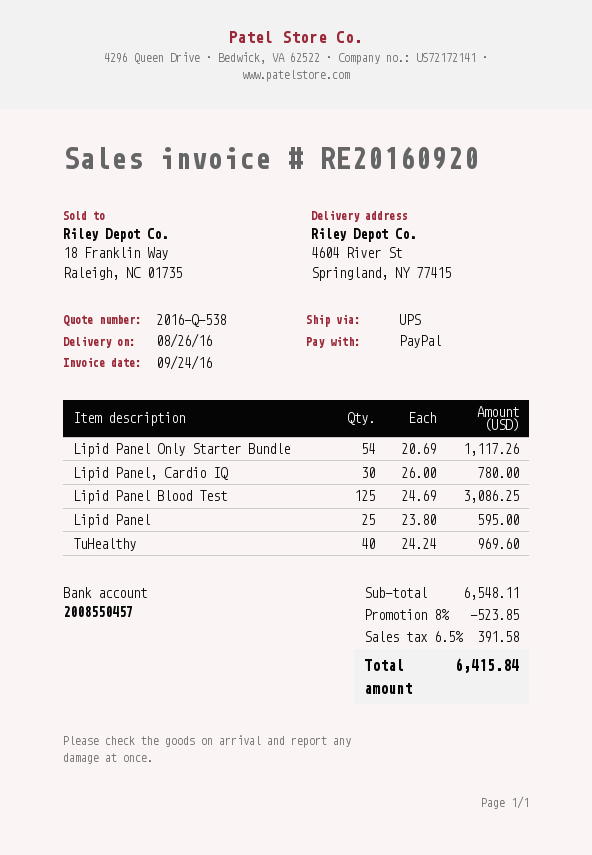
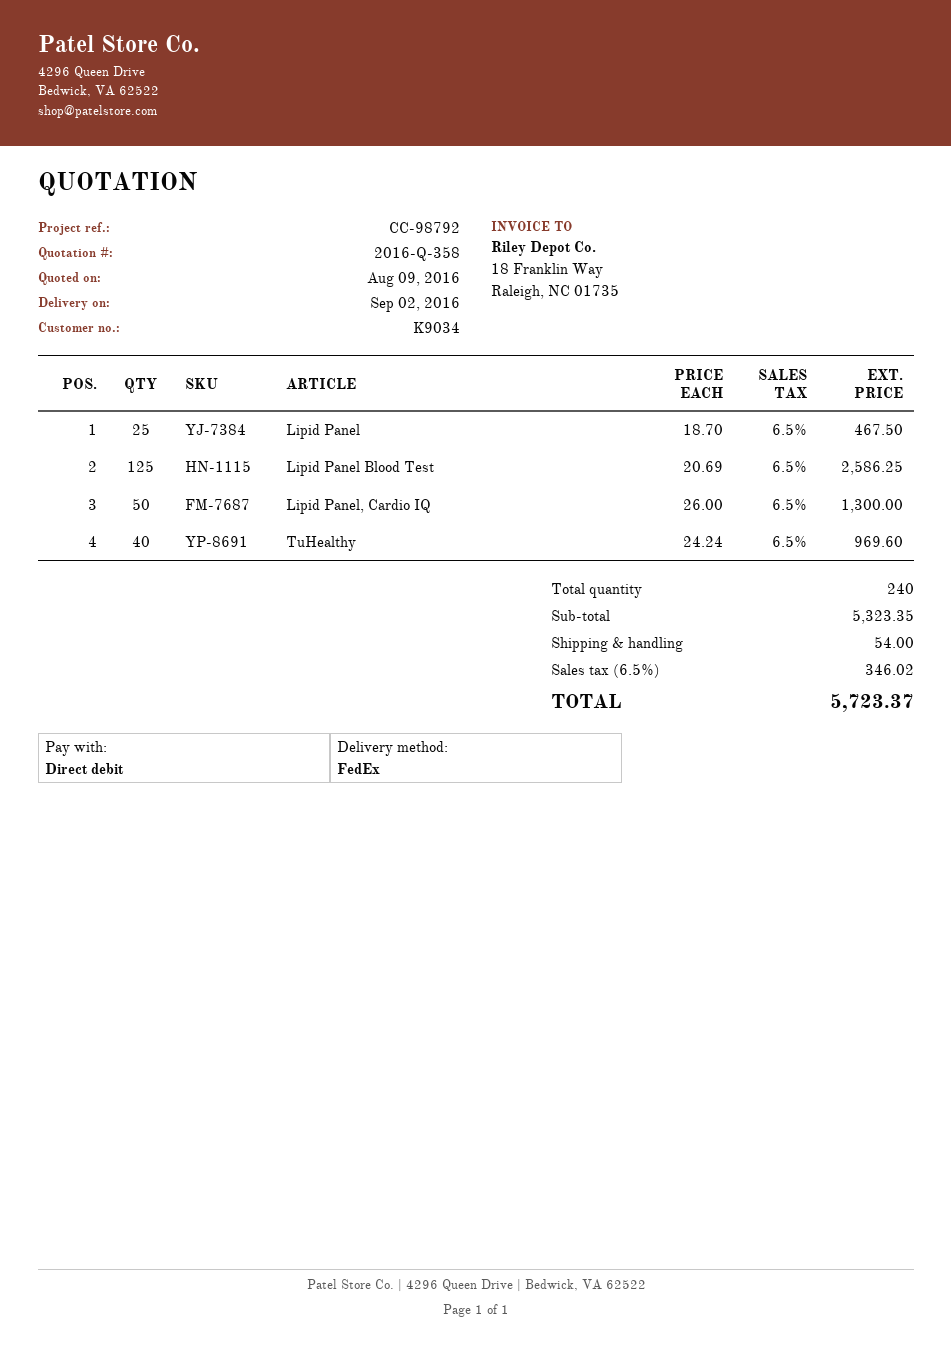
quote number: 2016-Q-538 -> 2016-Q-358
delivery date: 2016-08-26 -> 2016-09-02
payment method: PayPal -> direct debit
shipping method: UPS -> FedEx
Lipid Panel Only Starter Bundle: 54 x 20.69 = 1117.26 -> none
Lipid Panel, Cardio IQ: 30 x 26.00 = 780.00 -> 50 x 26.00 = 1300.00
Lipid Panel Blood Test: 125 x 24.69 = 3086.25 -> 125 x 20.69 = 2586.25
Lipid Panel: 25 x 23.80 = 595.00 -> 25 x 18.70 = 467.50
subtotal: 6548.11 -> 5323.35
discount: 8% = 523.85 -> none
shipping: none -> 54.00
tax: 6.5% = 391.58 -> 6.5% = 346.02
total: 6415.84 -> 5723.37

